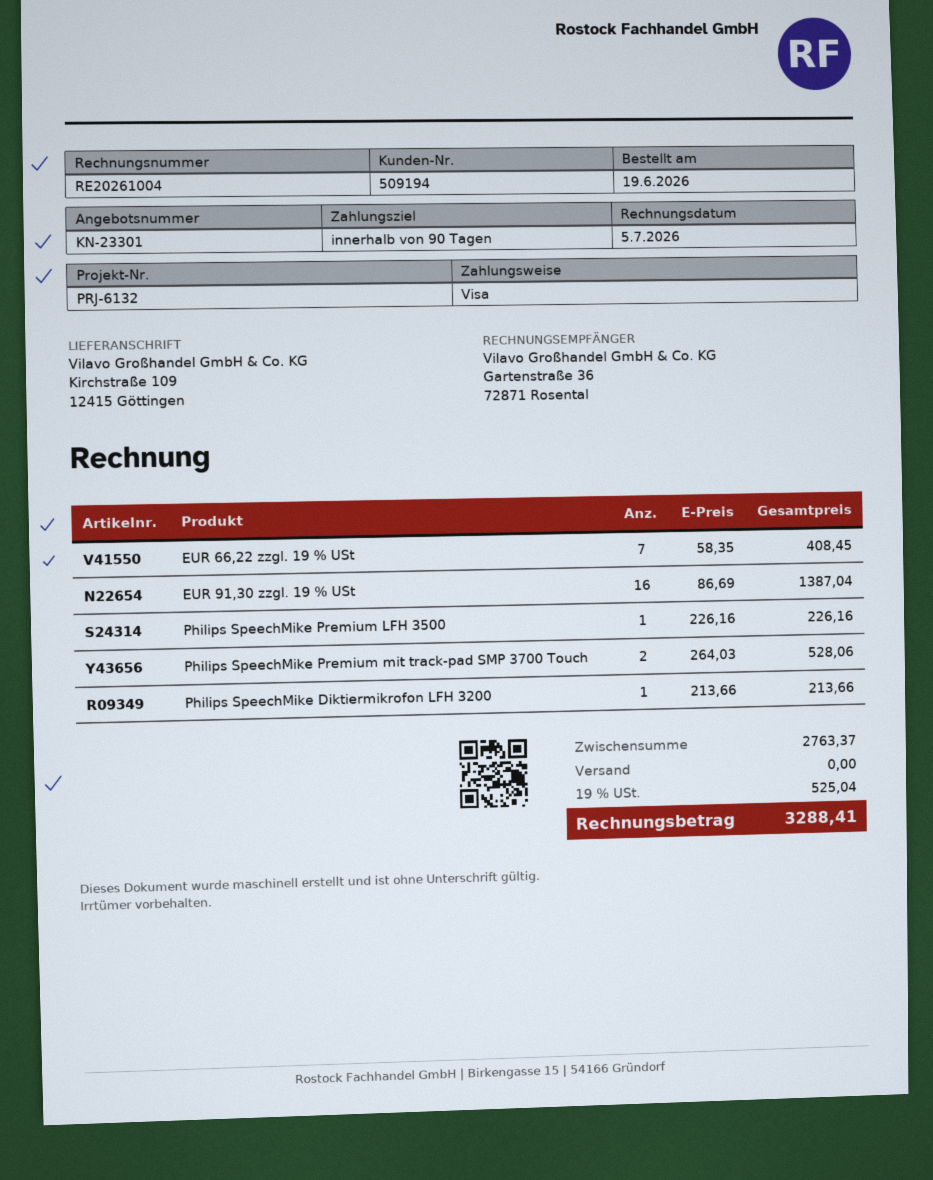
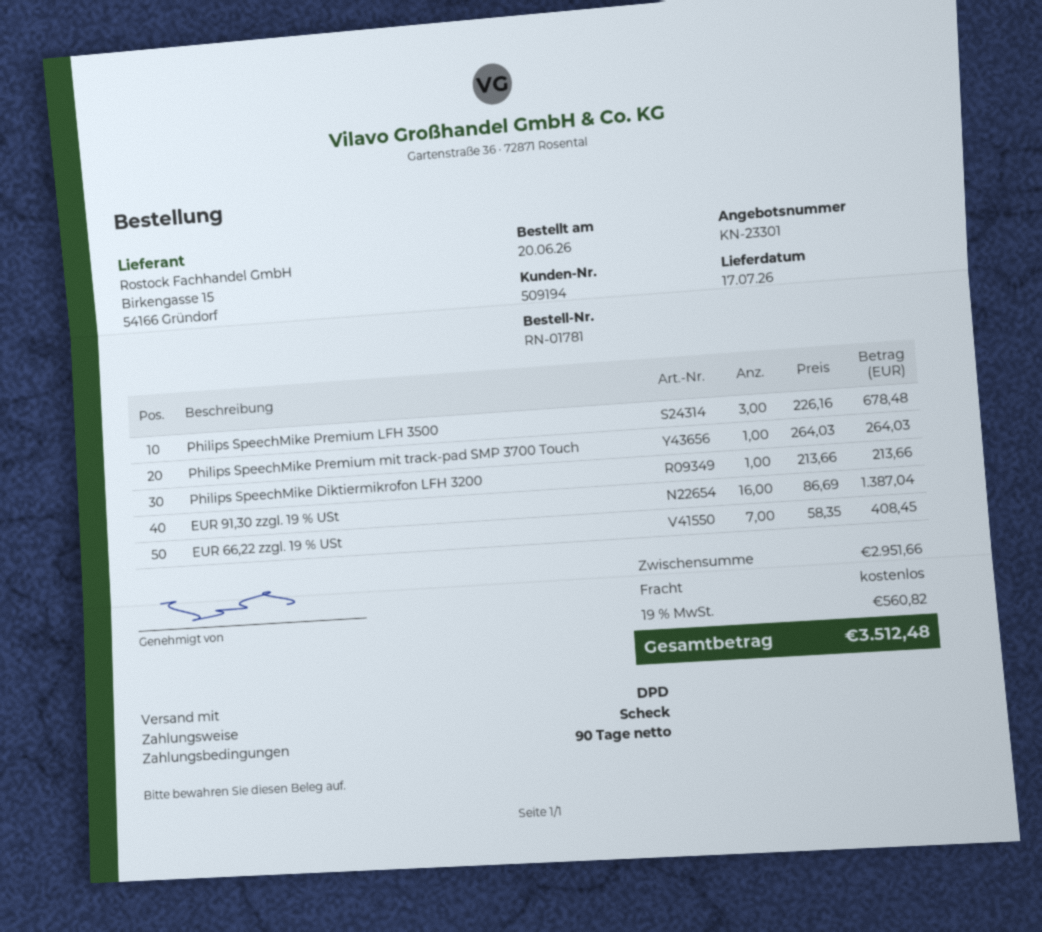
order date: 2026-06-19 -> 2026-06-20
payment method: Visa -> cheque
Philips SpeechMike Premium LFH 3500: 1 x 226.16 = 226.16 -> 3 x 226.16 = 678.48
Philips SpeechMike Premium mit track-pad SMP 3700 Touch: 2 x 264.03 = 528.06 -> 1 x 264.03 = 264.03
subtotal: 2763.37 -> 2951.66
tax: 19% = 525.04 -> 19% = 560.82
total: 3288.41 -> 3512.48

